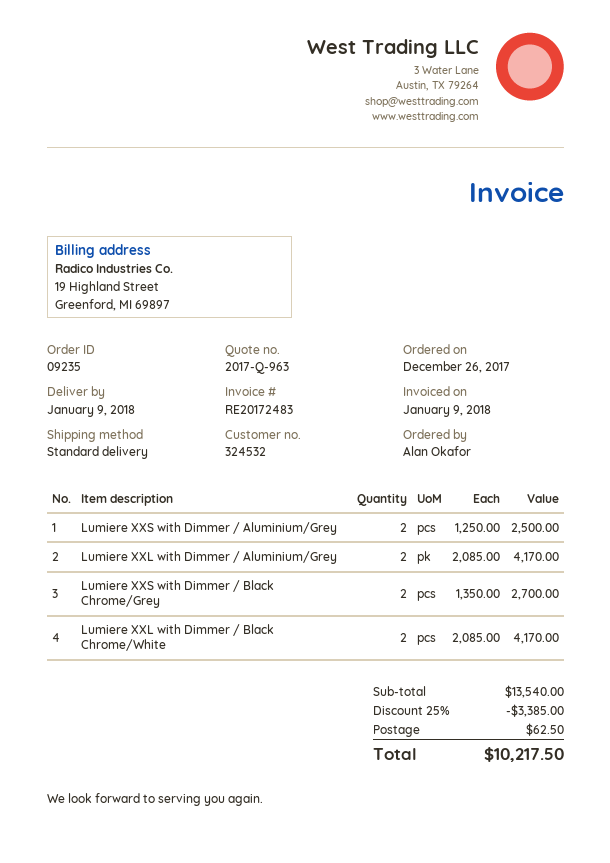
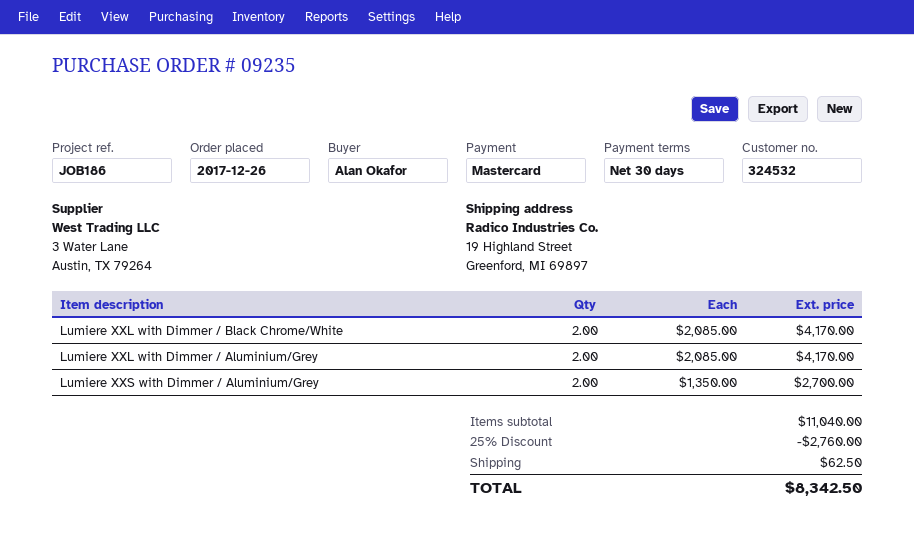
Lumiere XXS with Dimmer / Aluminium/Grey: 2 x 1250.00 = 2500.00 -> 2 x 1350.00 = 2700.00
Lumiere XXS with Dimmer / Black Chrome/Grey: 2 x 1350.00 = 2700.00 -> none
subtotal: 13540.00 -> 11040.00
discount: 25% = 3385.00 -> 25% = 2760.00
total: 10217.50 -> 8342.50

